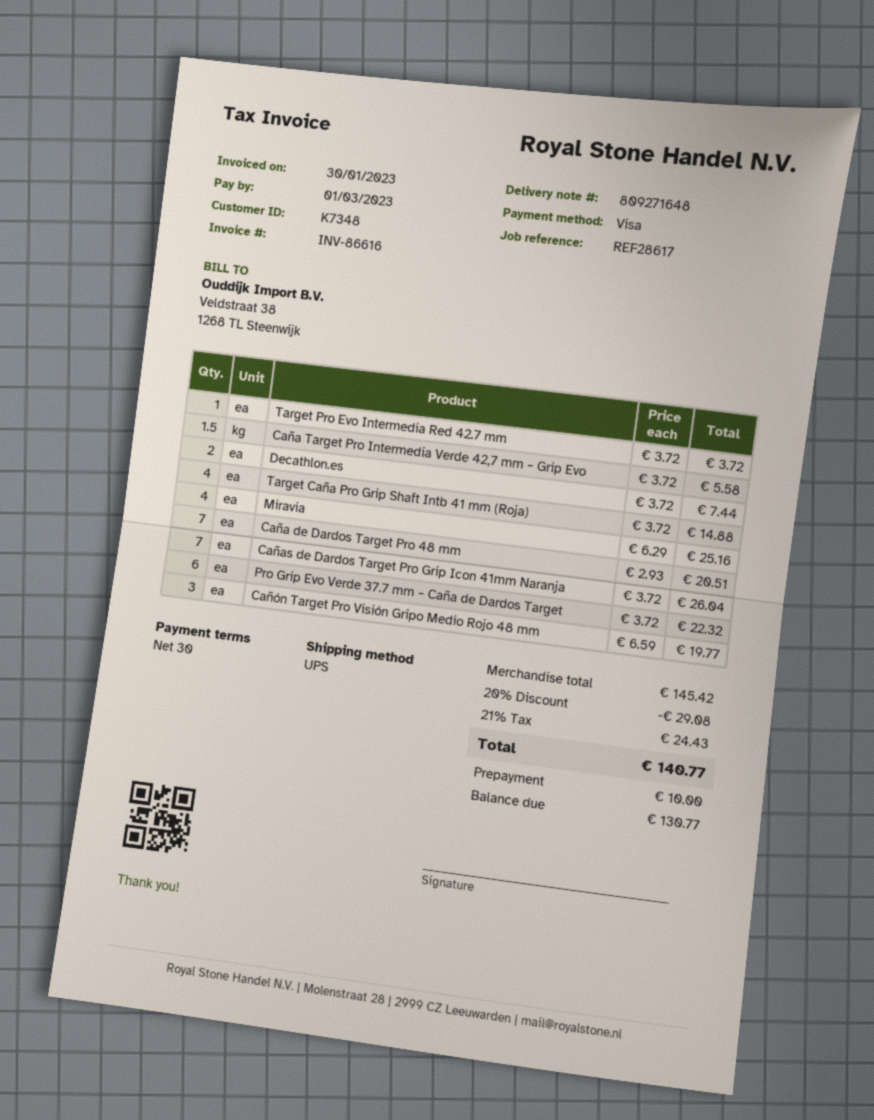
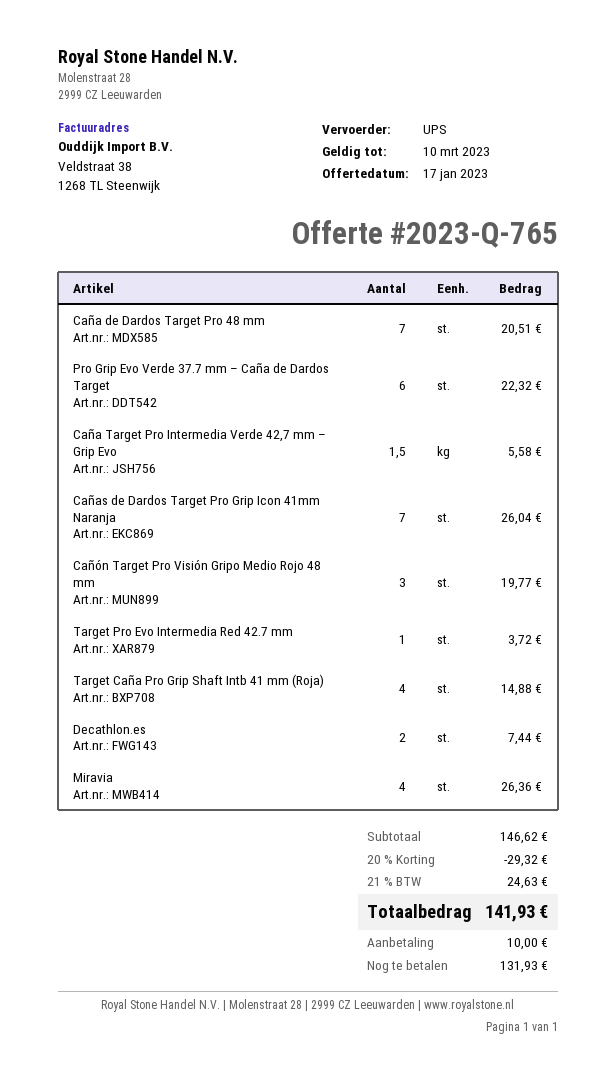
Miravia: 4 for 25.16 -> 4 for 26.36
subtotal: 145.42 -> 146.62
discount: 20% = 29.08 -> 20% = 29.32
tax: 21% = 24.43 -> 21% = 24.63
total: 140.77 -> 141.93
balance: 130.77 -> 131.93

